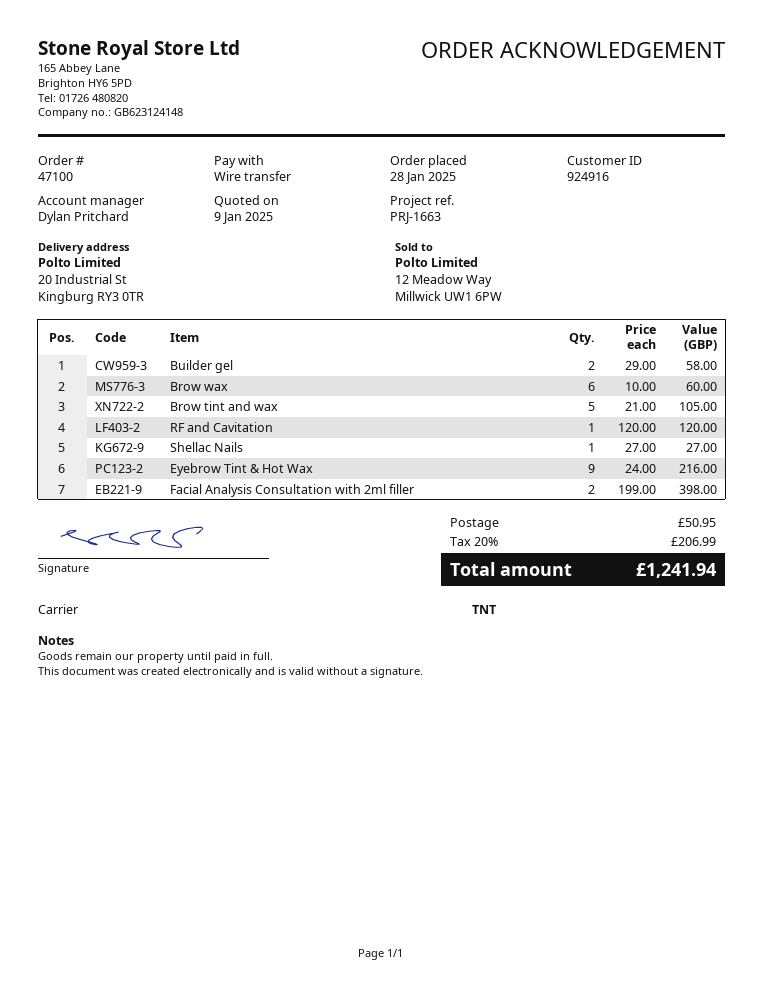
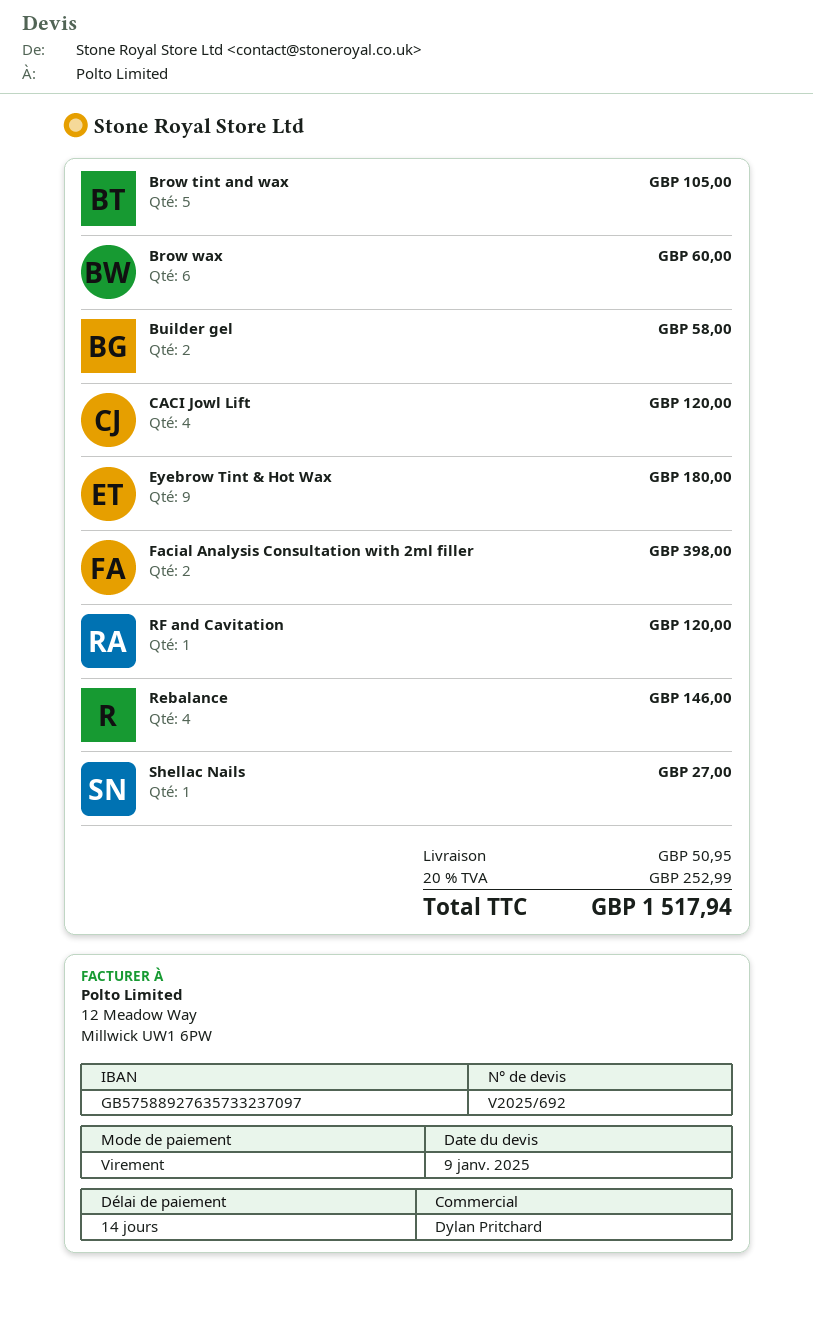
Eyebrow Tint & Hot Wax: 9 for 216.00 -> 9 for 180.00
CACI Jowl Lift: none -> 4 for 120.00
Rebalance: none -> 4 for 146.00
tax: 20% = 206.99 -> 20% = 252.99
total: 1241.94 -> 1517.94

